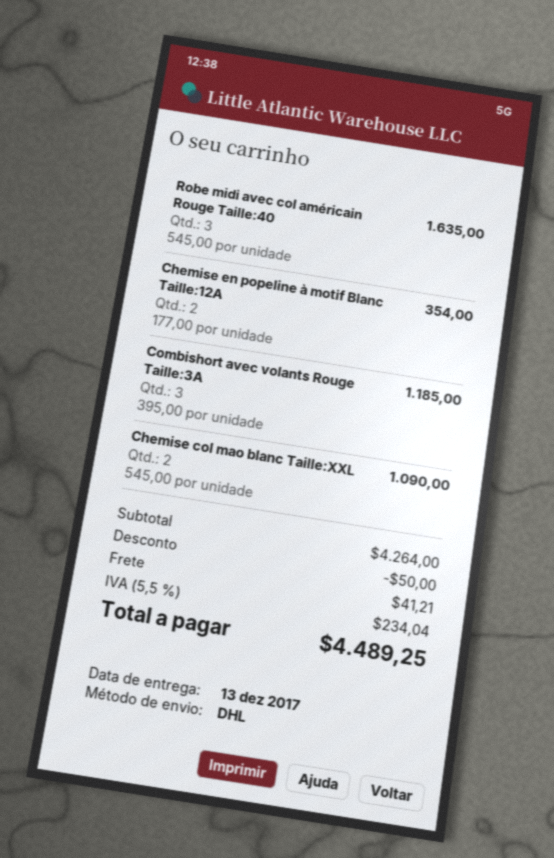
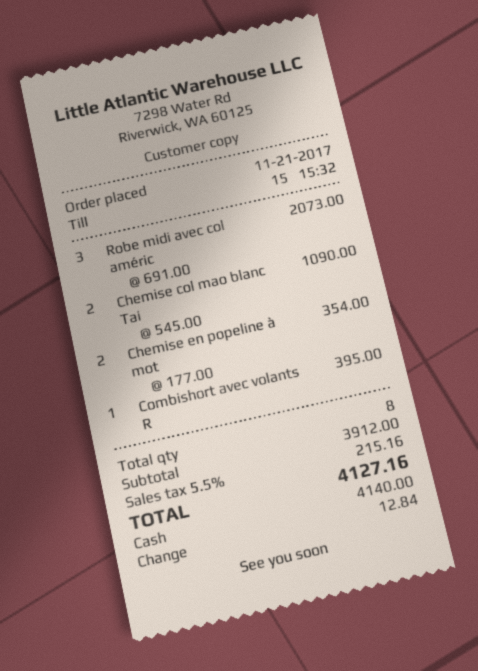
Robe midi avec col américain Rouge Taille:40: 3 x 545.00 = 1635.00 -> 3 x 691.00 = 2073.00
Combishort avec volants Rouge Taille:3A: 3 x 395.00 = 1185.00 -> 1 x 395.00 = 395.00
subtotal: 4264.00 -> 3912.00
discount: 50.00 -> none
shipping: 41.21 -> none
tax: 5.5% = 234.04 -> 5.5% = 215.16
total: 4489.25 -> 4127.16

